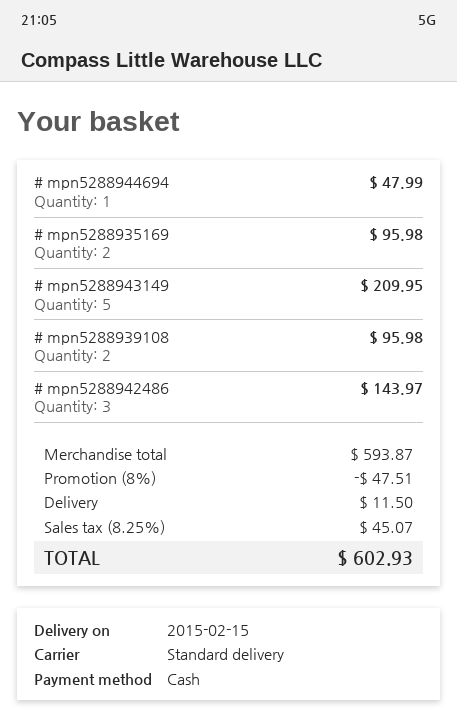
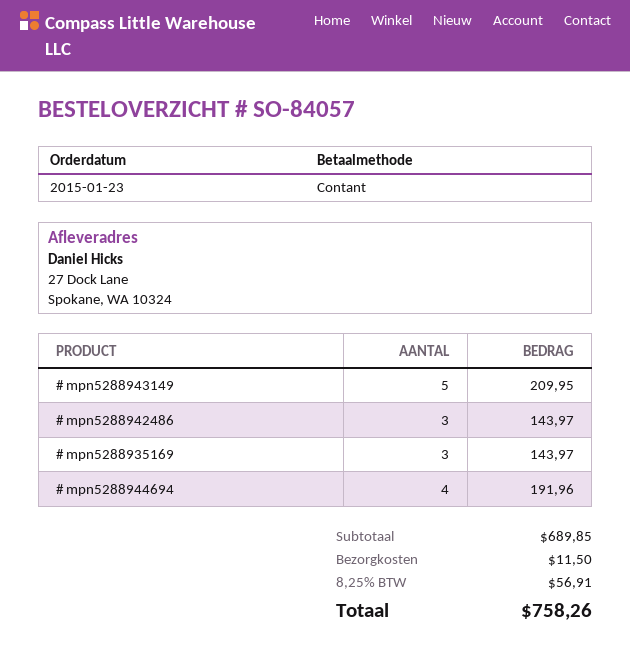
# mpn5288944694: 1 for 47.99 -> 4 for 191.96
# mpn5288935169: 2 for 95.98 -> 3 for 143.97
# mpn5288939108: 2 for 95.98 -> none
subtotal: 593.87 -> 689.85
discount: 8% = 47.51 -> none
tax: 8.25% = 45.07 -> 8.25% = 56.91
total: 602.93 -> 758.26

